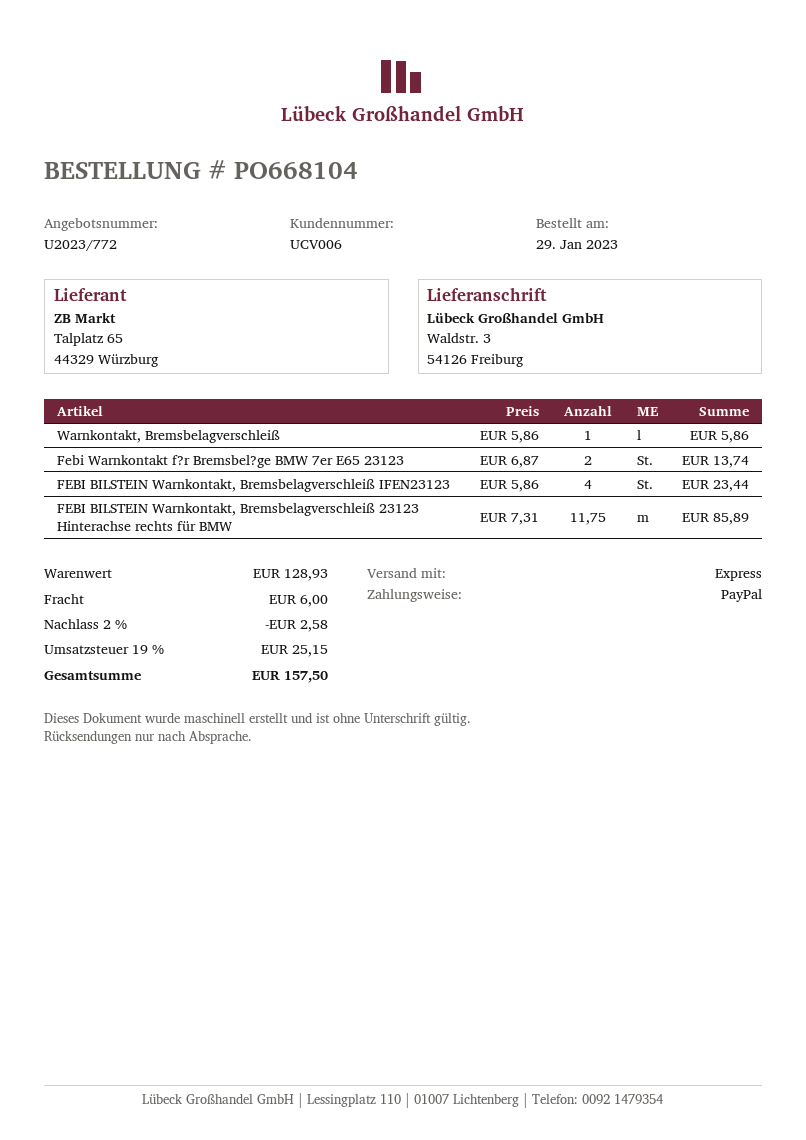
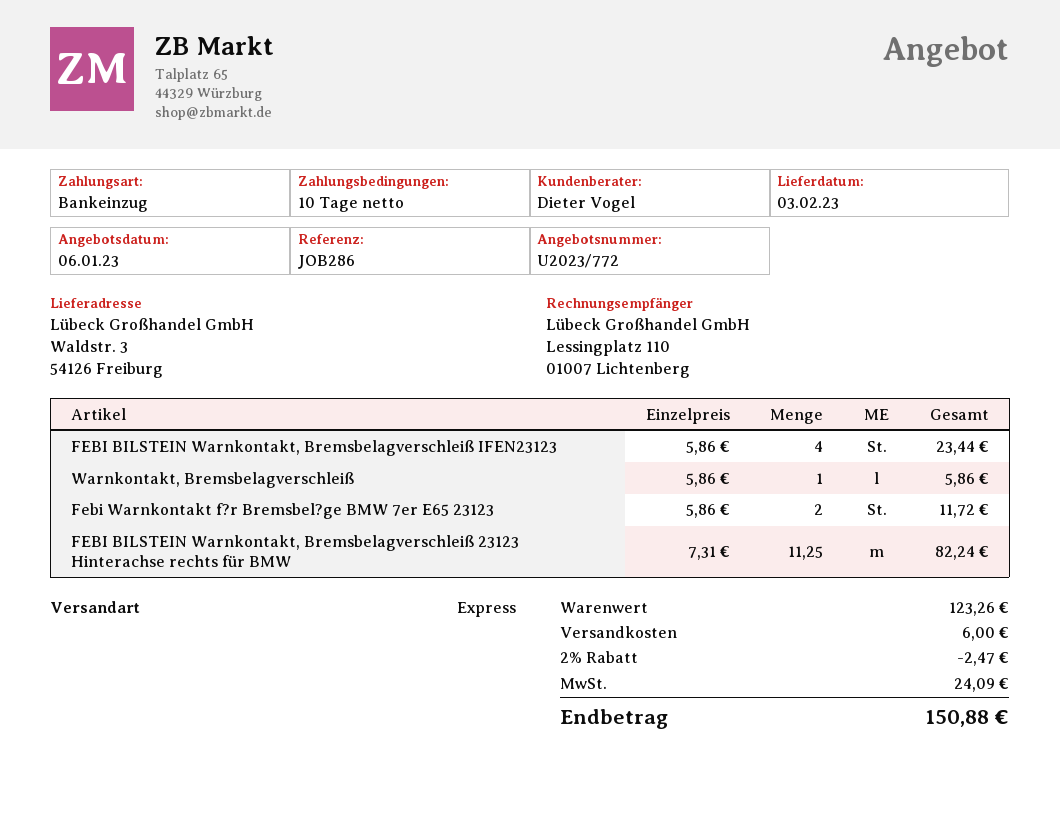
payment method: PayPal -> direct debit
Febi Warnkontakt f?r Bremsbel?ge BMW 7er E65 23123: 2 x 6.87 = 13.74 -> 2 x 5.86 = 11.72
FEBI BILSTEIN Warnkontakt, Bremsbelagverschleiß 23123 Hinterachse rechts für BMW: 11.75 x 7.31 = 85.89 -> 11.25 x 7.31 = 82.24
subtotal: 128.93 -> 123.26
discount: 2% = 2.58 -> 2% = 2.47
tax: 25.15 -> 24.09
total: 157.50 -> 150.88

